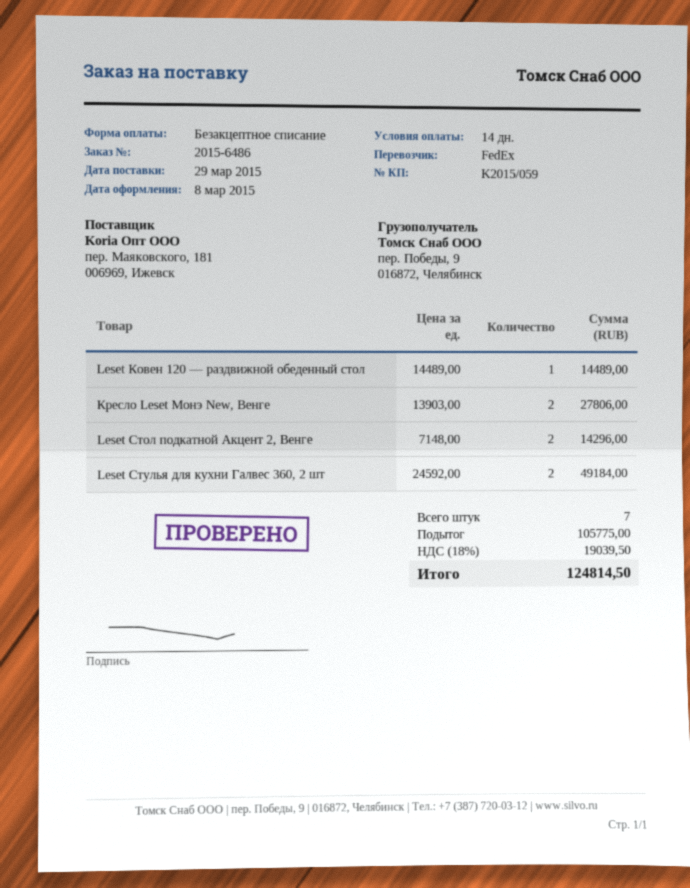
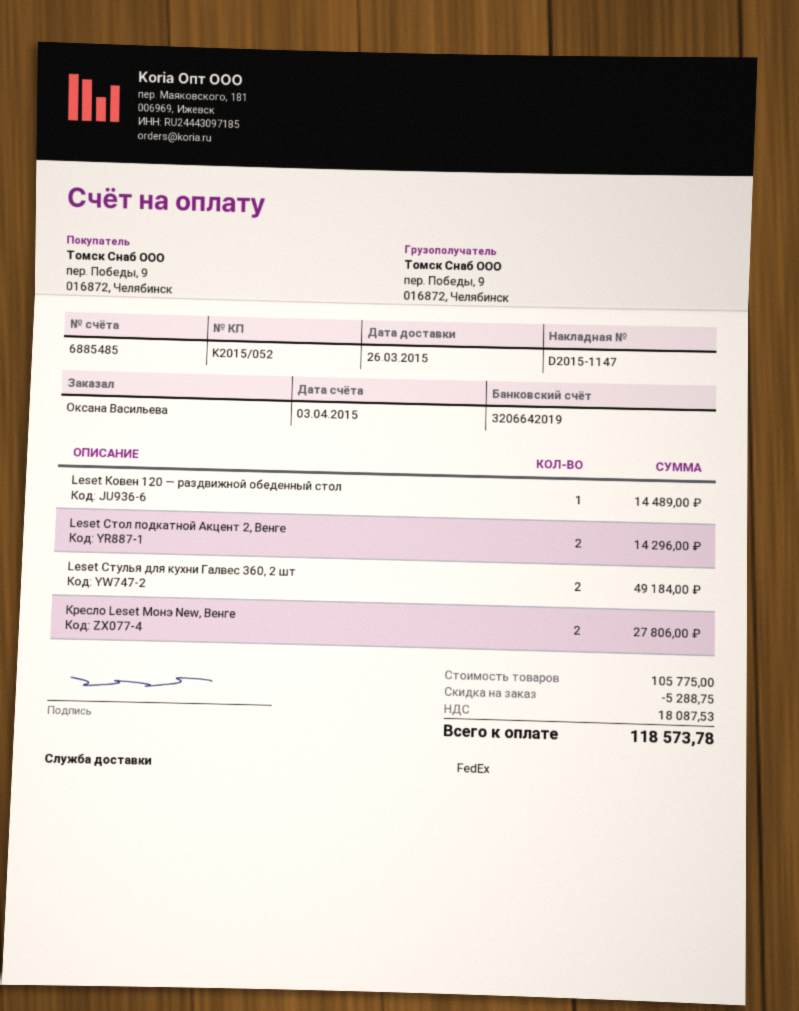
quote number: K2015/059 -> K2015/052
delivery date: 2015-03-29 -> 2015-03-26
discount: none -> 5288.75
tax: 19039.50 -> 18087.53
total: 124814.50 -> 118573.78

